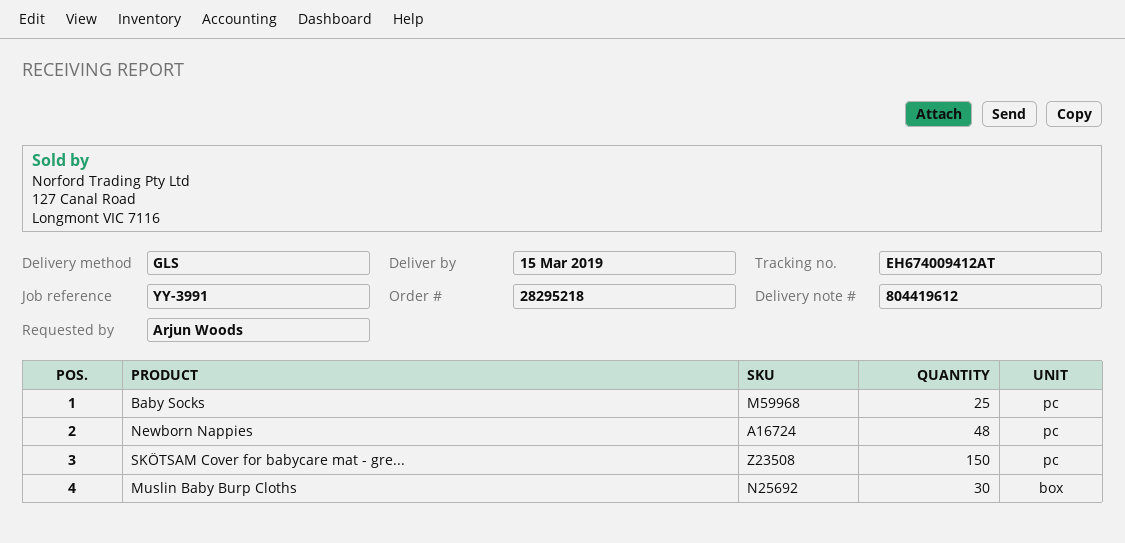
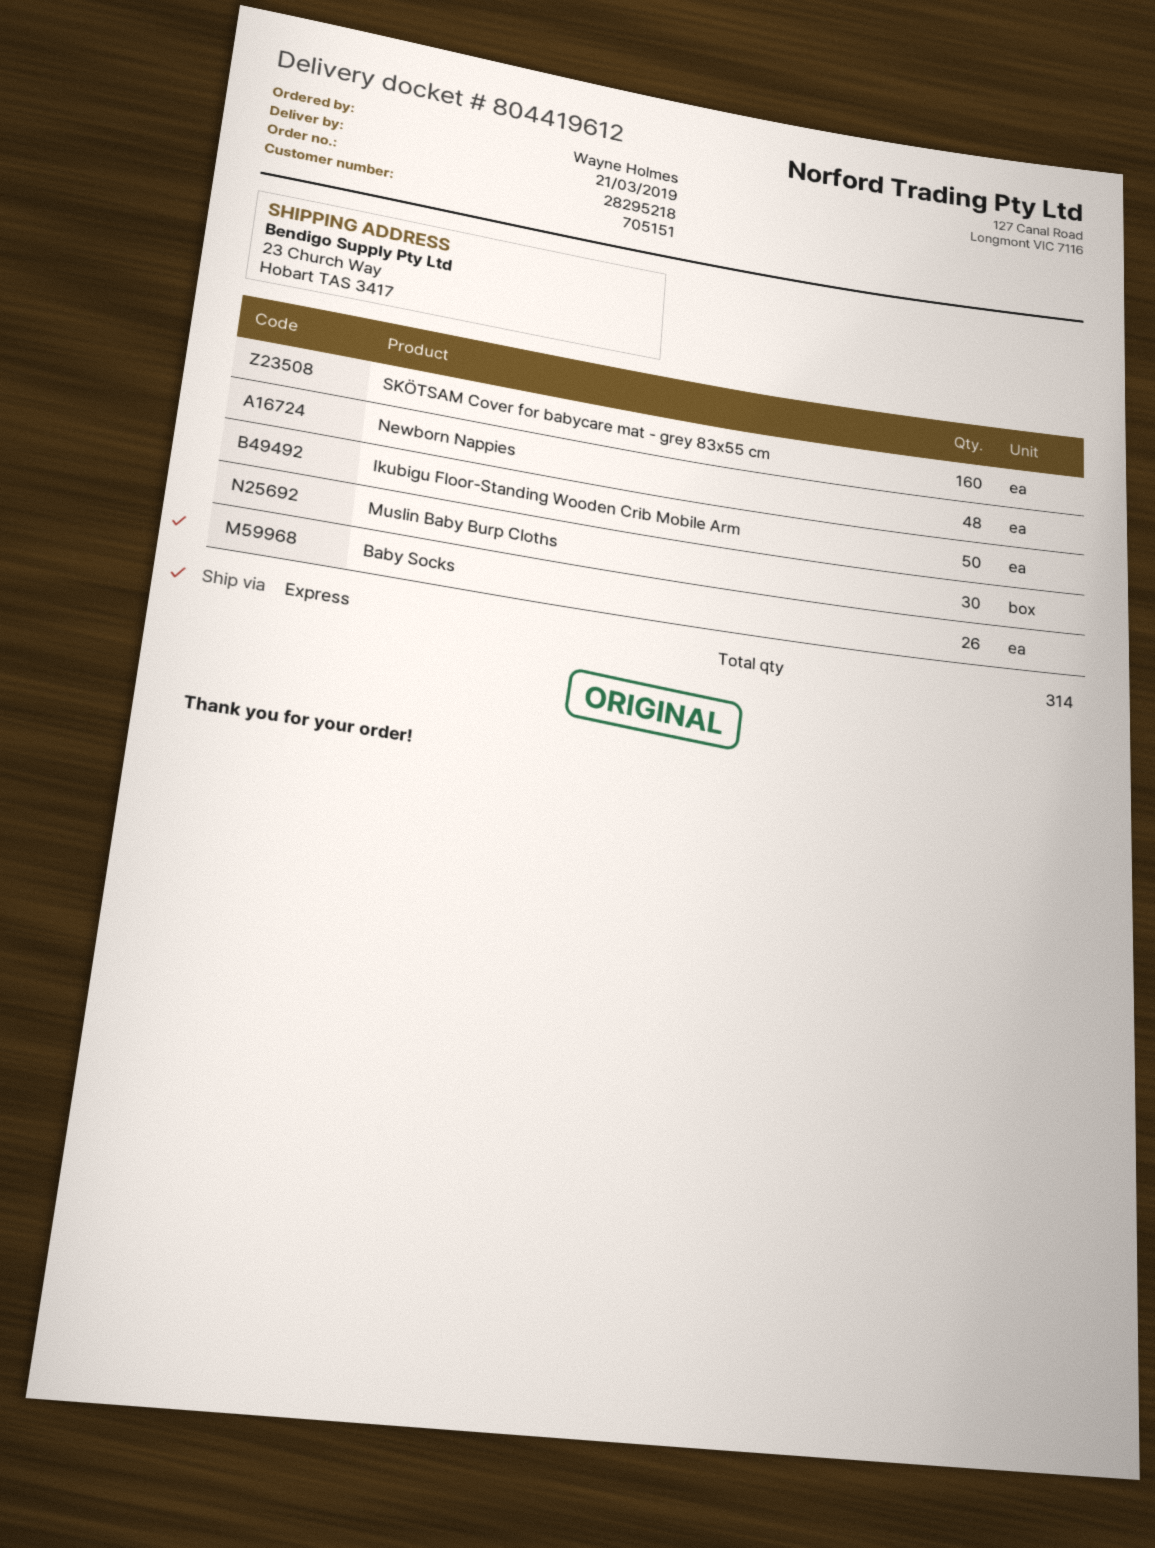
delivery date: 2019-03-15 -> 2019-03-21
ordered by: Arjun Woods -> Wayne Holmes
shipping method: GLS -> express
Baby Socks: 25 -> 26
SKÖTSAM Cover for babycare mat - gre...: 150 -> 160
Ikubigu Floor-Standing Wooden Crib Mobile Arm: none -> 50

